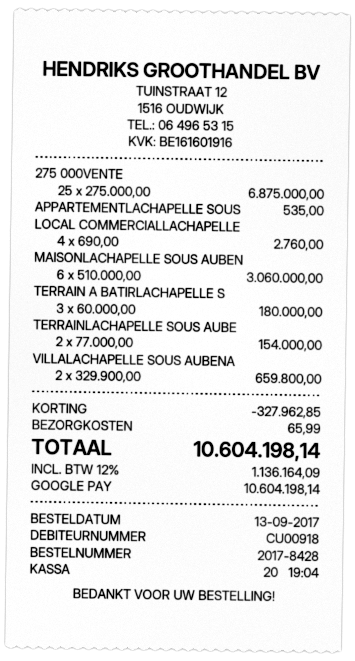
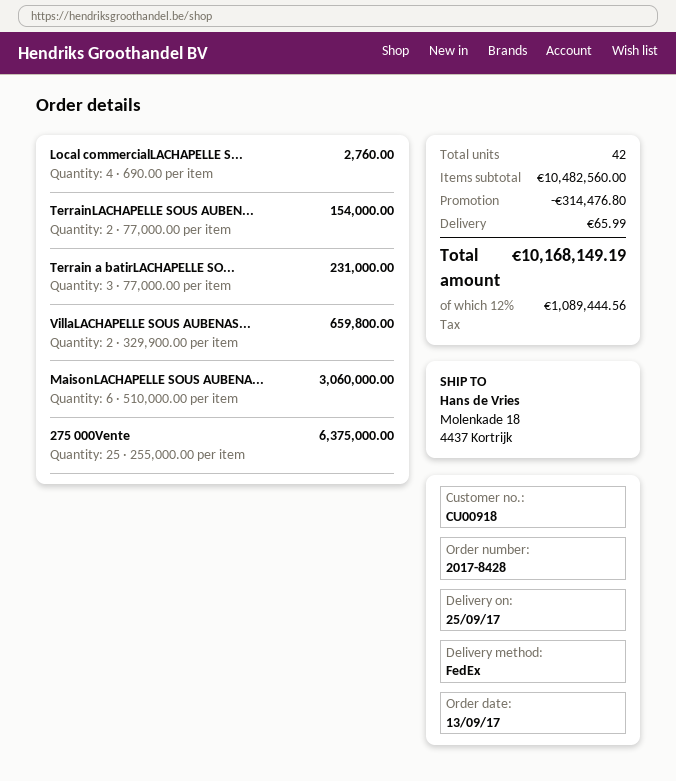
275 000VENTE: 25 x 275000.00 = 6875000.00 -> 25 x 255000.00 = 6375000.00
APPARTEMENTLACHAPELLE SOUS: 1 x 535.00 = 535.00 -> none
TERRAIN A BATIRLACHAPELLE S: 3 x 60000.00 = 180000.00 -> 3 x 77000.00 = 231000.00
discount: 327962.85 -> 314476.80
tax: 12% = 1136164.09 -> 12% = 1089444.56
total: 10604198.14 -> 10168149.19

